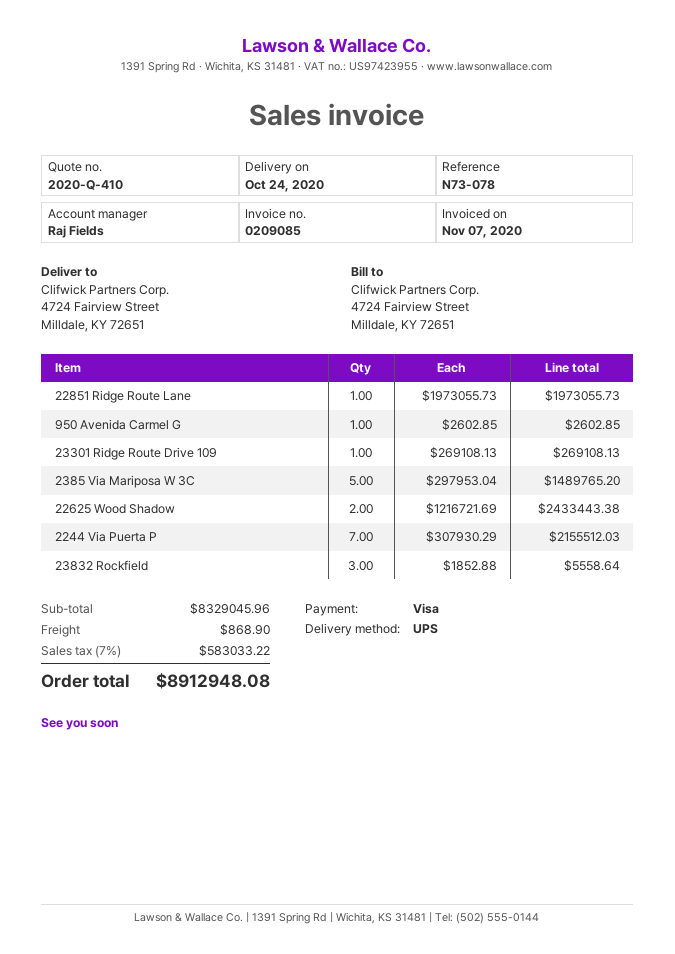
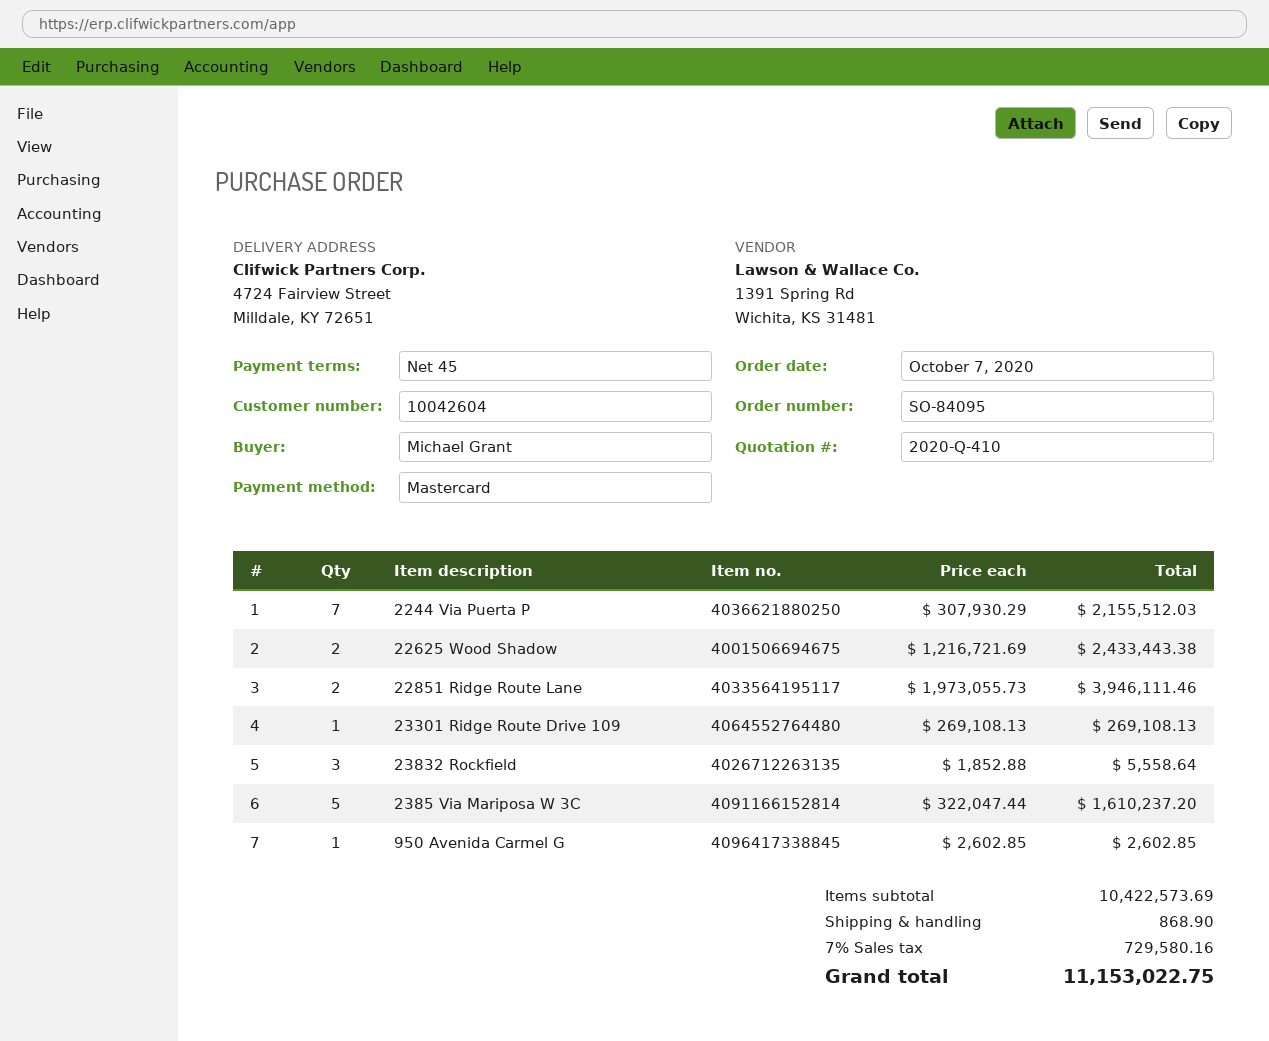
payment method: Visa -> Mastercard
22851 Ridge Route Lane: 1 x 1973055.73 = 1973055.73 -> 2 x 1973055.73 = 3946111.46
2385 Via Mariposa W 3C: 5 x 297953.04 = 1489765.20 -> 5 x 322047.44 = 1610237.20
subtotal: 8329045.96 -> 10422573.69
tax: 7% = 583033.22 -> 7% = 729580.16
total: 8912948.08 -> 11153022.75

